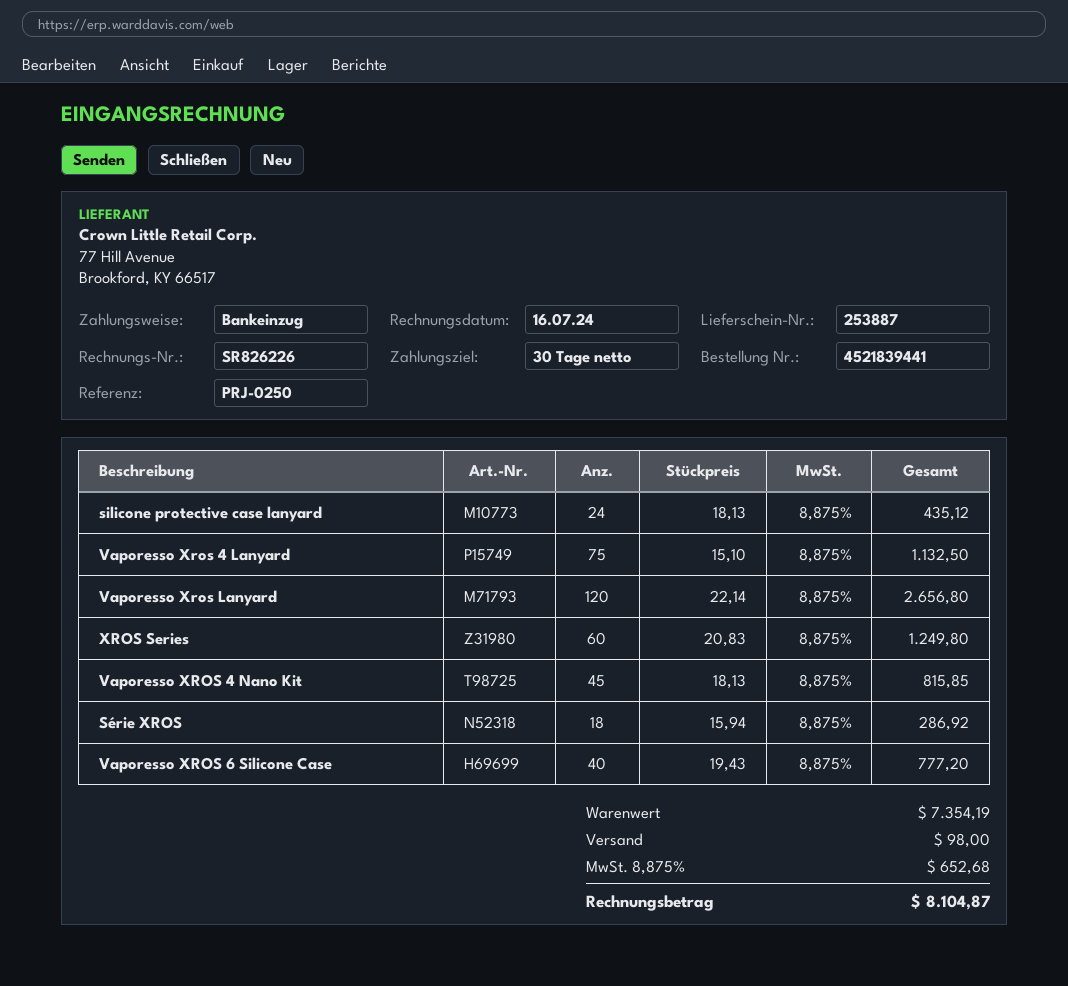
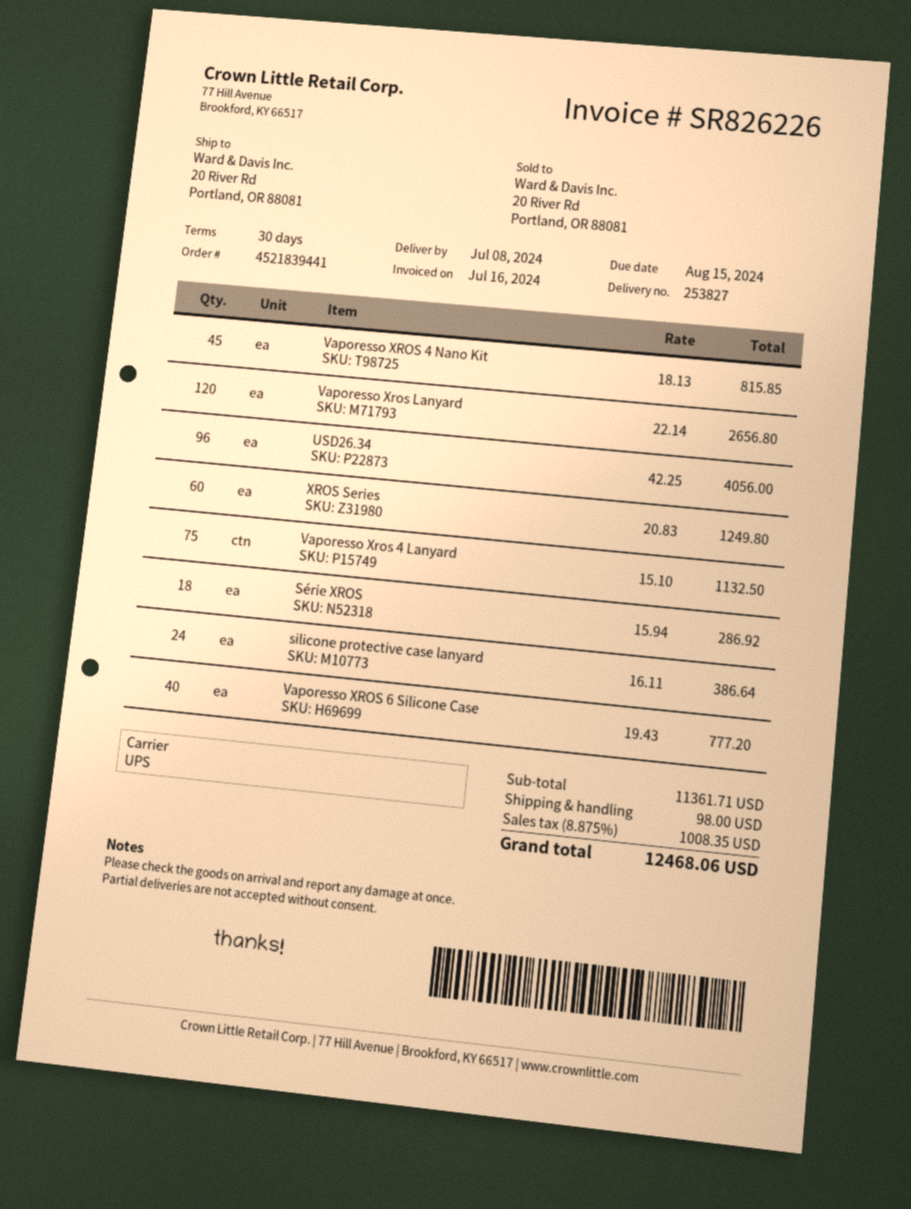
delivery note number: 253887 -> 253827
silicone protective case lanyard: 24 x 18.13 = 435.12 -> 24 x 16.11 = 386.64
USD26.34: none -> 96 x 42.25 = 4056.00
subtotal: 7354.19 -> 11361.71
tax: 8.875% = 652.68 -> 8.875% = 1008.35
total: 8104.87 -> 12468.06

